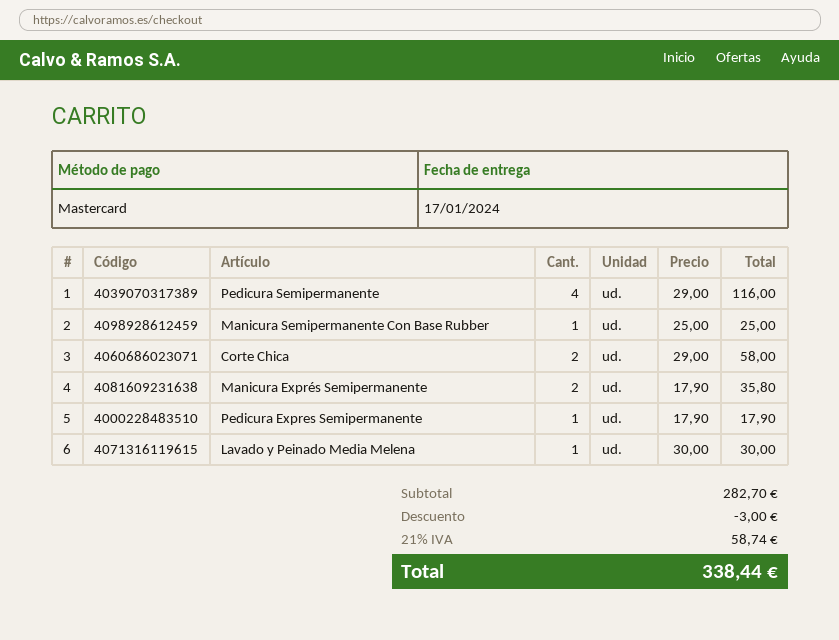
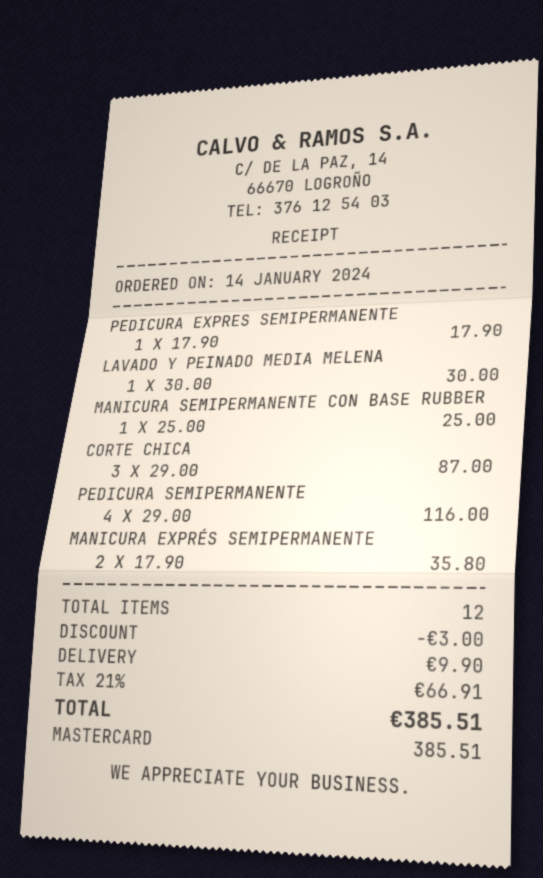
Corte Chica: 2 x 29.00 = 58.00 -> 3 x 29.00 = 87.00
shipping: none -> 9.90
tax: 21% = 58.74 -> 21% = 66.91
total: 338.44 -> 385.51

